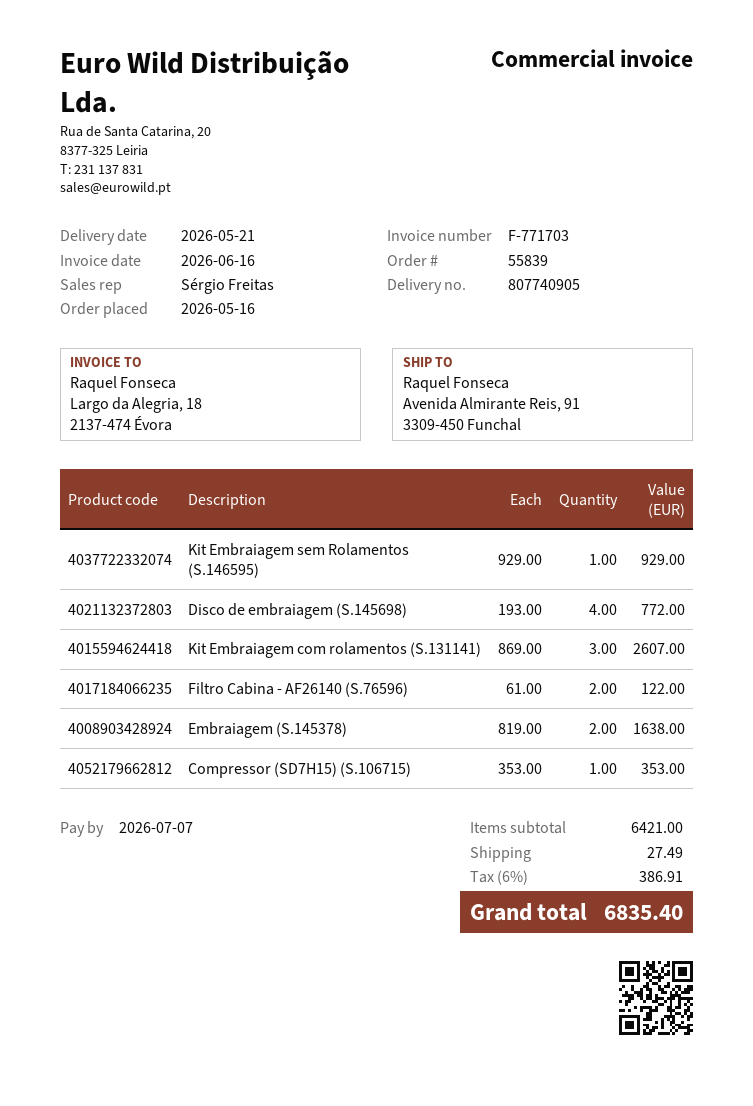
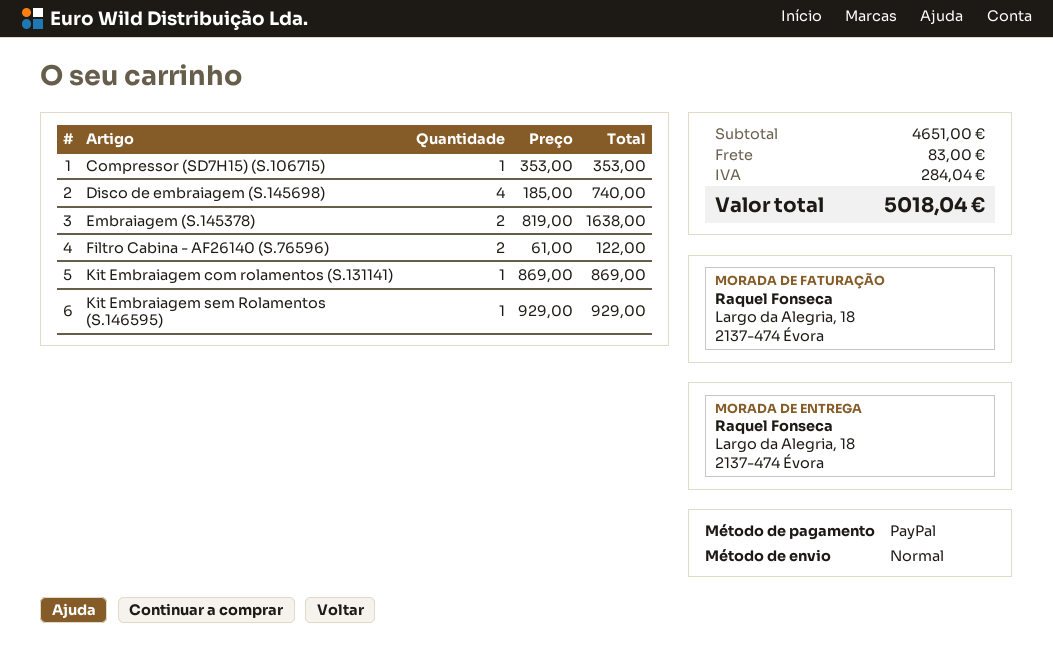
ship to: Avenida Almirante Reis, 91, 3309-450 Funchal -> Largo da Alegria, 18, 2137-474 Évora
Disco de embraiagem (S.145698): 4 x 193.00 = 772.00 -> 4 x 185.00 = 740.00
Kit Embraiagem com rolamentos (S.131141): 3 x 869.00 = 2607.00 -> 1 x 869.00 = 869.00
subtotal: 6421.00 -> 4651.00
shipping: 27.49 -> 83.00
tax: 386.91 -> 284.04
total: 6835.40 -> 5018.04

